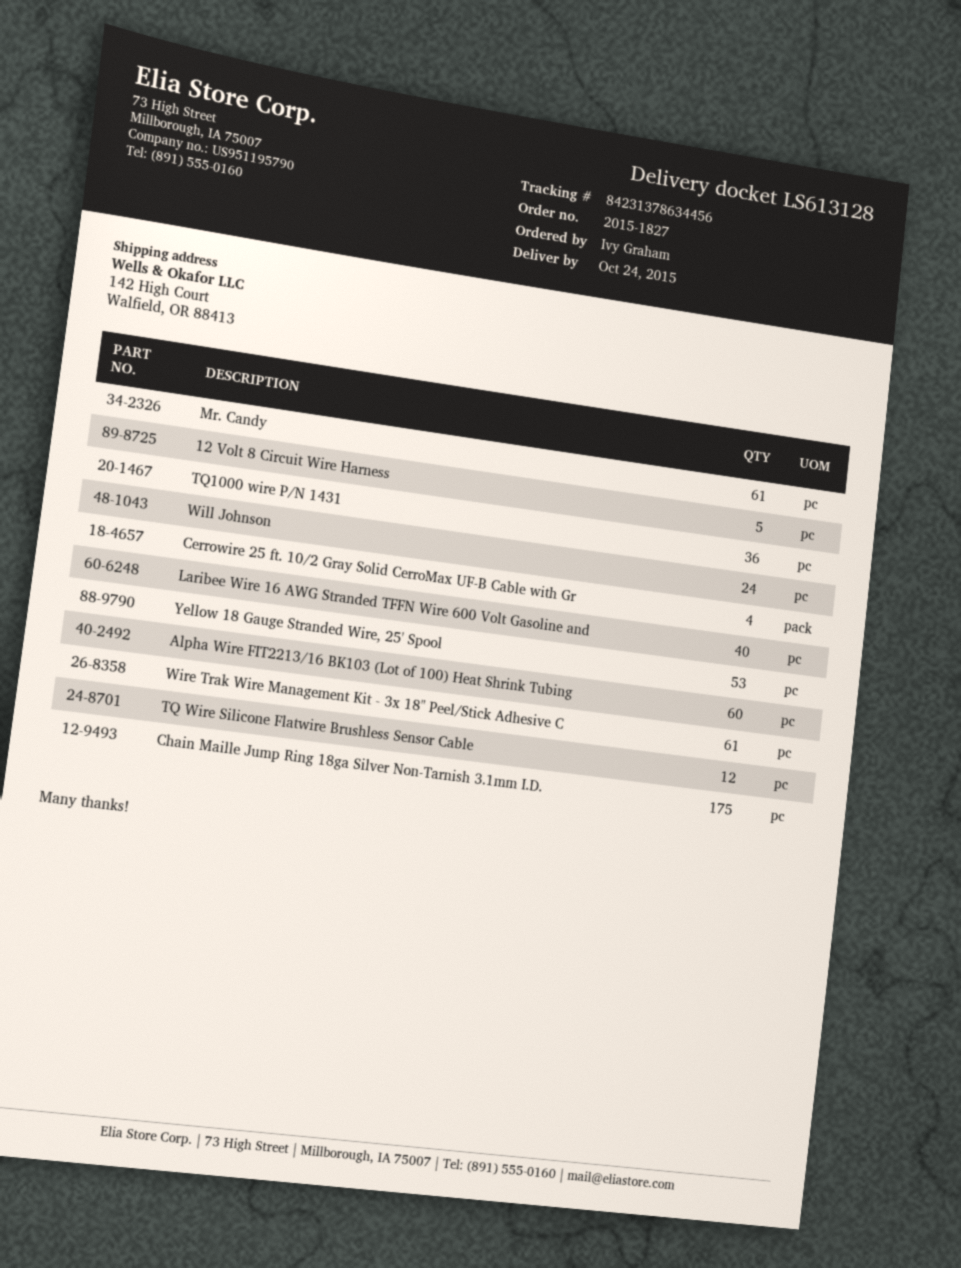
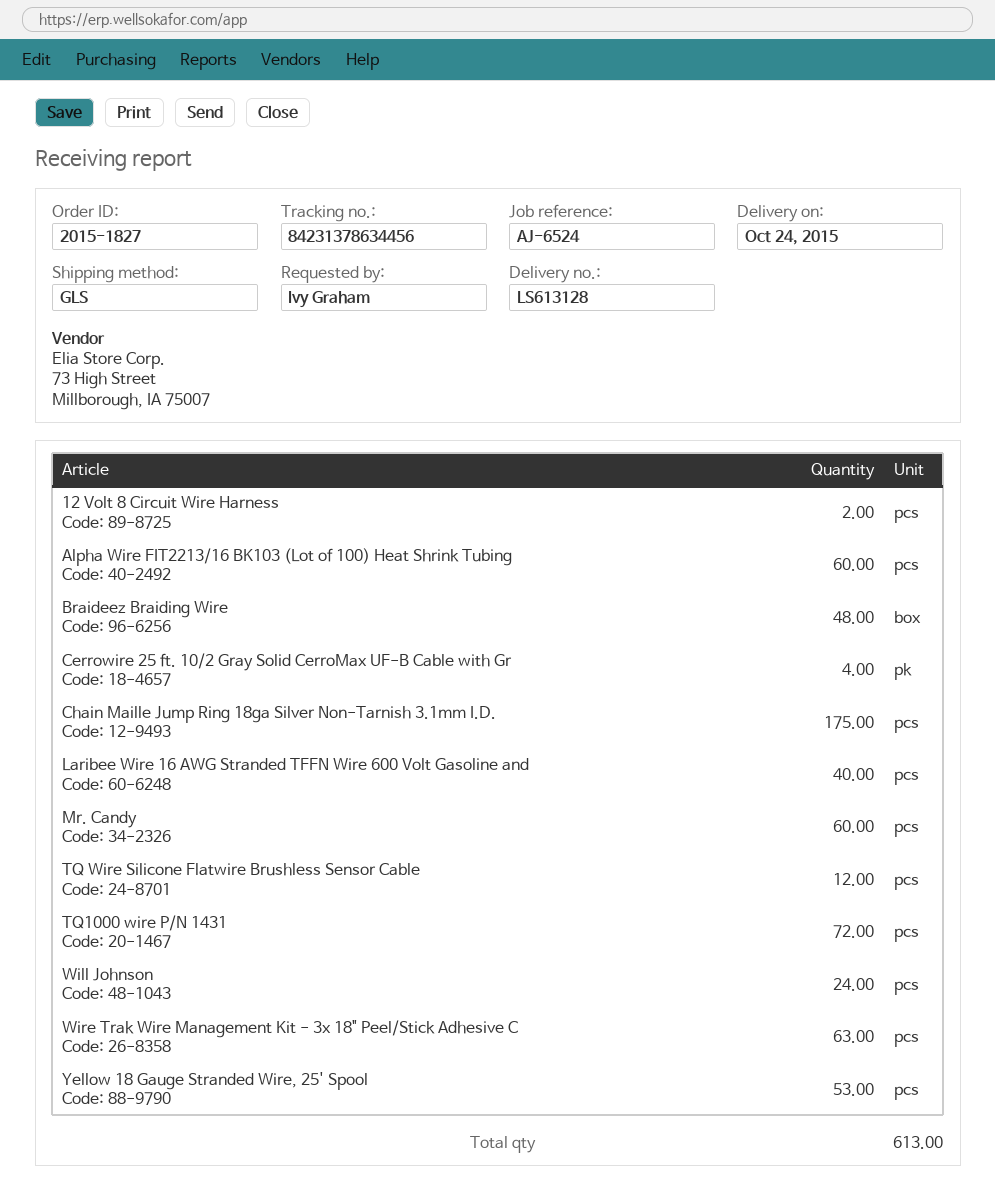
Mr. Candy: 61 -> 60
12 Volt 8 Circuit Wire Harness: 5 -> 2
TQ1000 wire P/N 1431: 36 -> 72
Wire Trak Wire Management Kit - 3x 18" Peel/Stick Adhesive C: 61 -> 63
Braideez Braiding Wire: none -> 48

